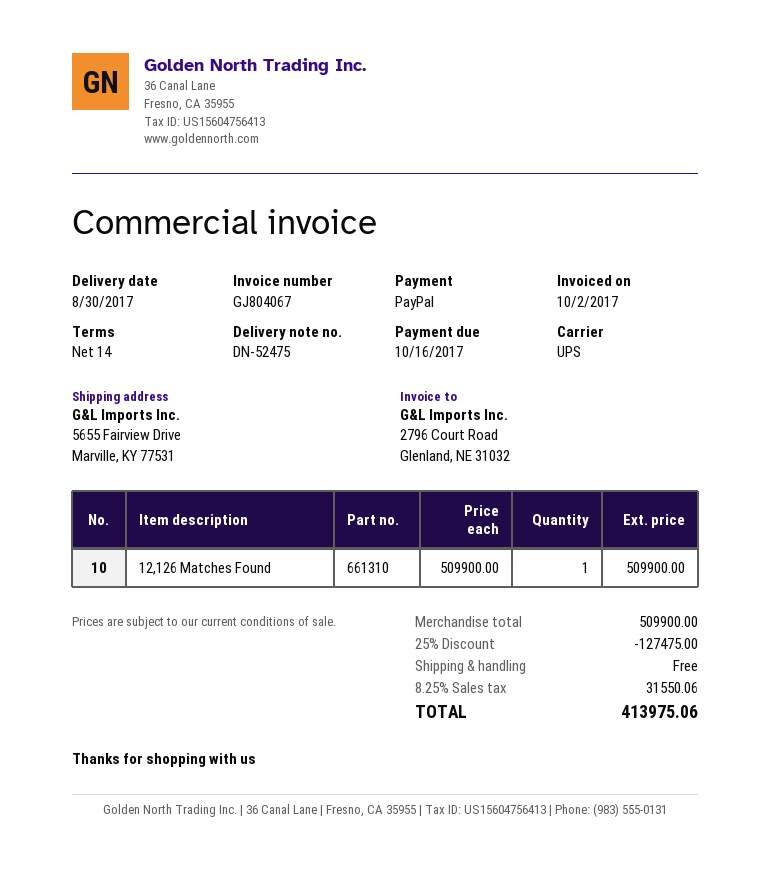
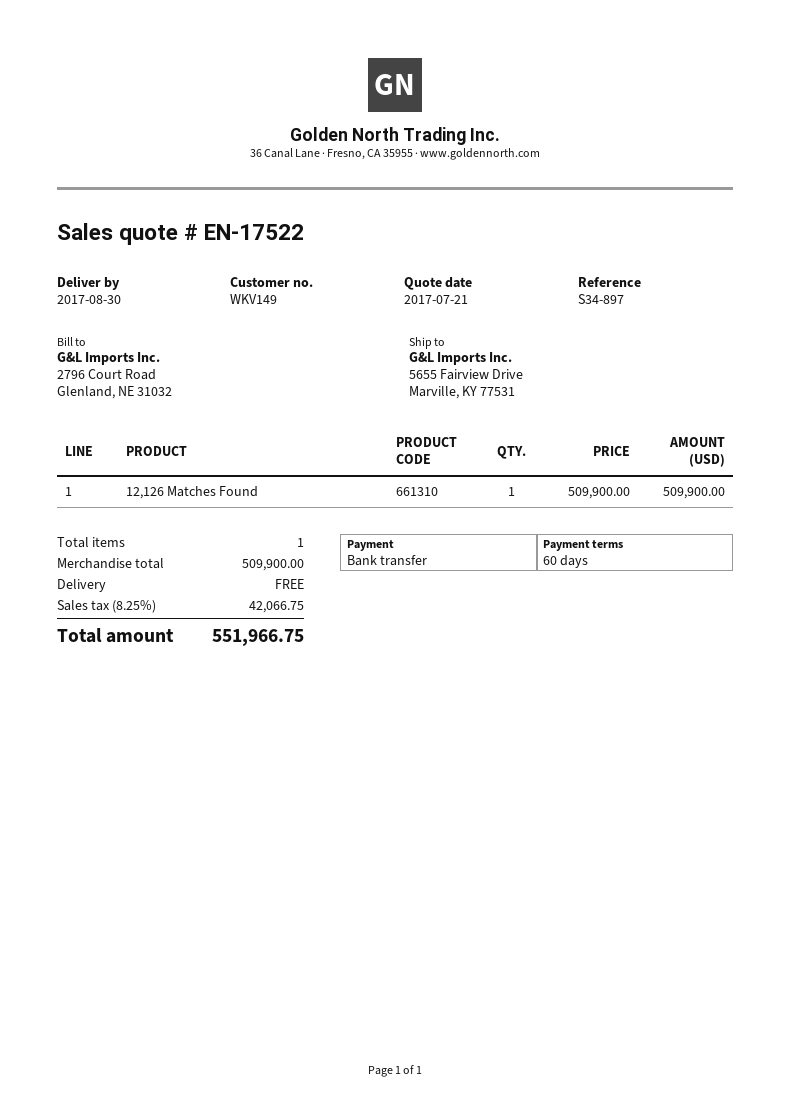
payment terms: 14 days -> 60 days
payment method: PayPal -> bank transfer
discount: 25% = 127475.00 -> none
tax: 8.25% = 31550.06 -> 8.25% = 42066.75
total: 413975.06 -> 551966.75

